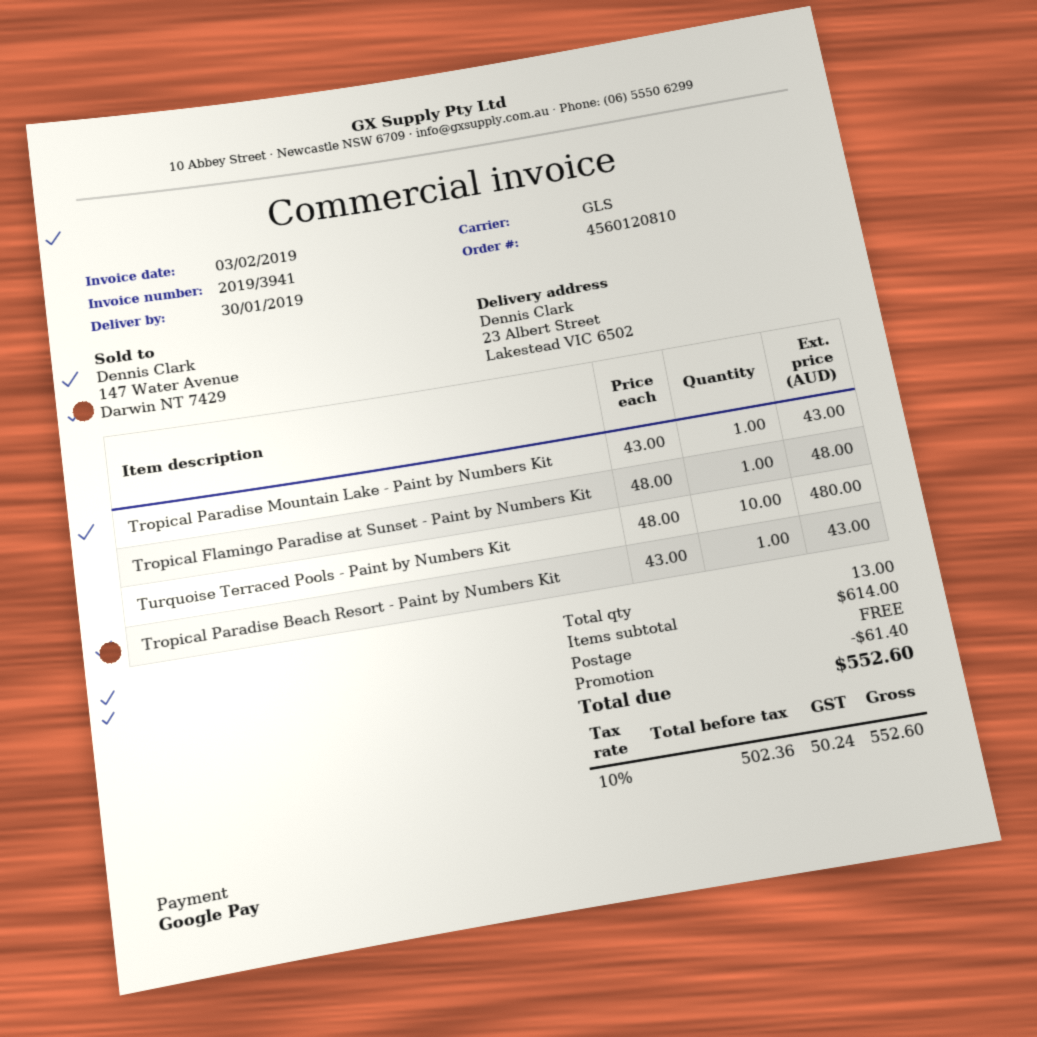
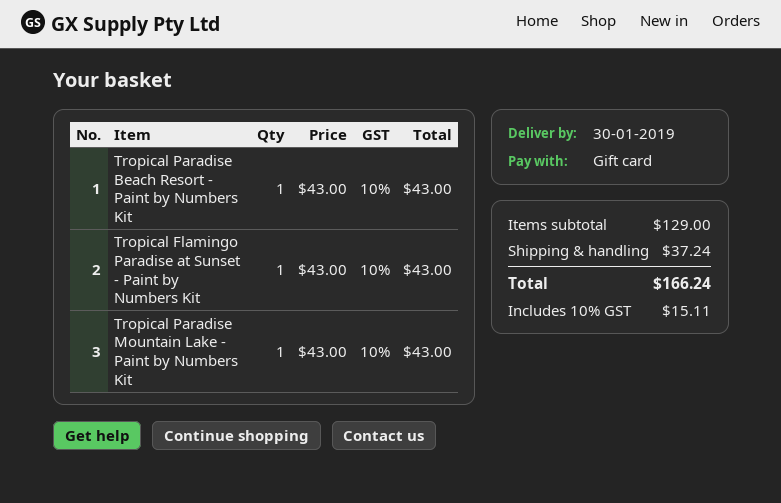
payment method: Google Pay -> gift card
Tropical Flamingo Paradise at Sunset - Paint by Numbers Kit: 1 x 48.00 = 48.00 -> 1 x 43.00 = 43.00
Turquoise Terraced Pools - Paint by Numbers Kit: 10 x 48.00 = 480.00 -> none
subtotal: 614.00 -> 129.00
discount: 61.40 -> none
shipping: 0.00 -> 37.24
tax: 10% = 50.24 -> 10% = 15.11
total: 552.60 -> 166.24

